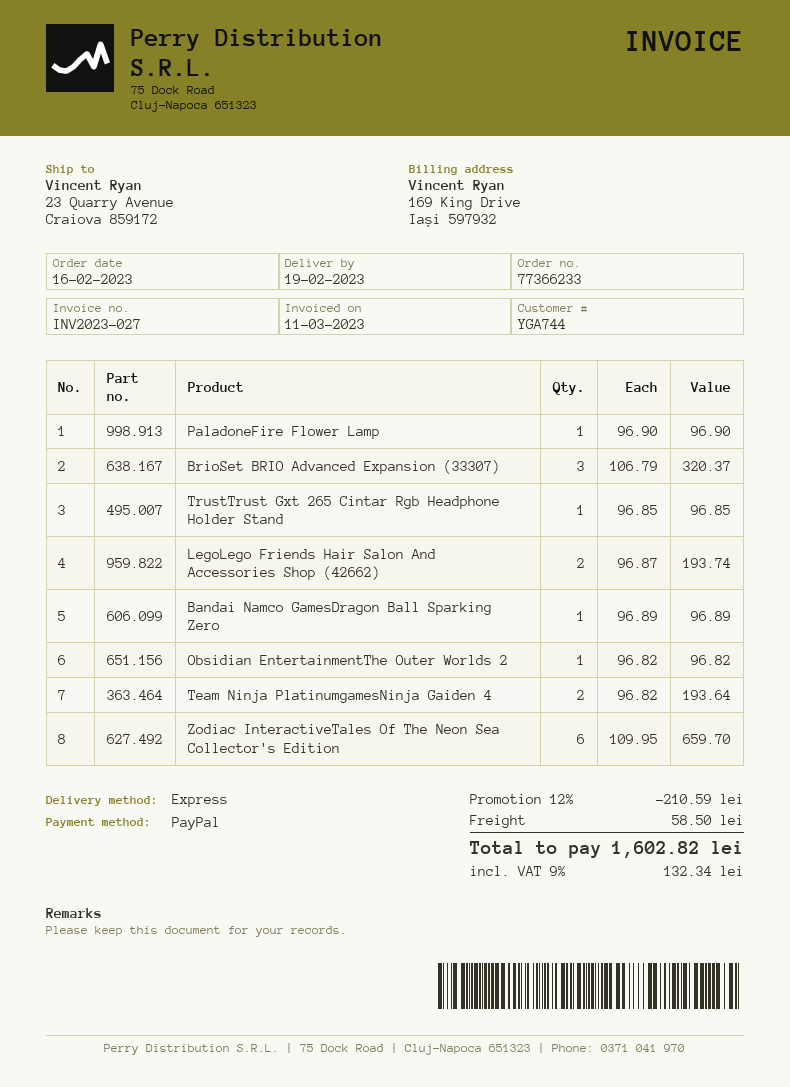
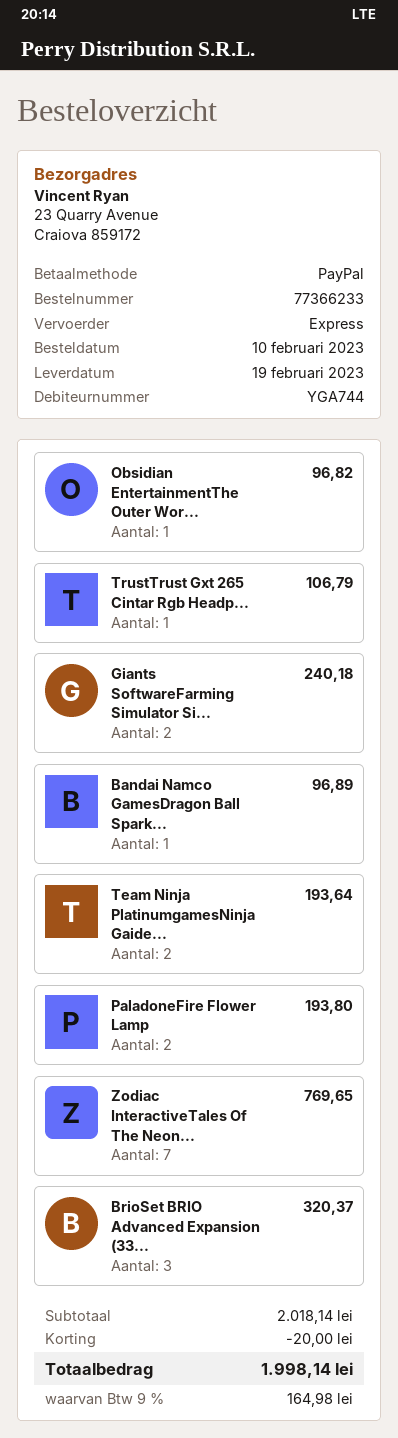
order date: 2023-02-16 -> 2023-02-10
PaladoneFire Flower Lamp: 1 for 96.90 -> 2 for 193.80
TrustTrust Gxt 265 Cintar Rgb Headphone Holder Stand: 1 for 96.85 -> 1 for 106.79
LegoLego Friends Hair Salon And Accessories Shop (42662): 2 for 193.74 -> none
Zodiac InteractiveTales Of The Neon Sea Collector's Edition: 6 for 659.70 -> 7 for 769.65
Giants SoftwareFarming Simulator Si...: none -> 2 for 240.18
discount: 210.59 -> 20.00
shipping: 58.50 -> none
tax: 9% = 132.34 -> 9% = 164.98
total: 1602.82 -> 1998.14

